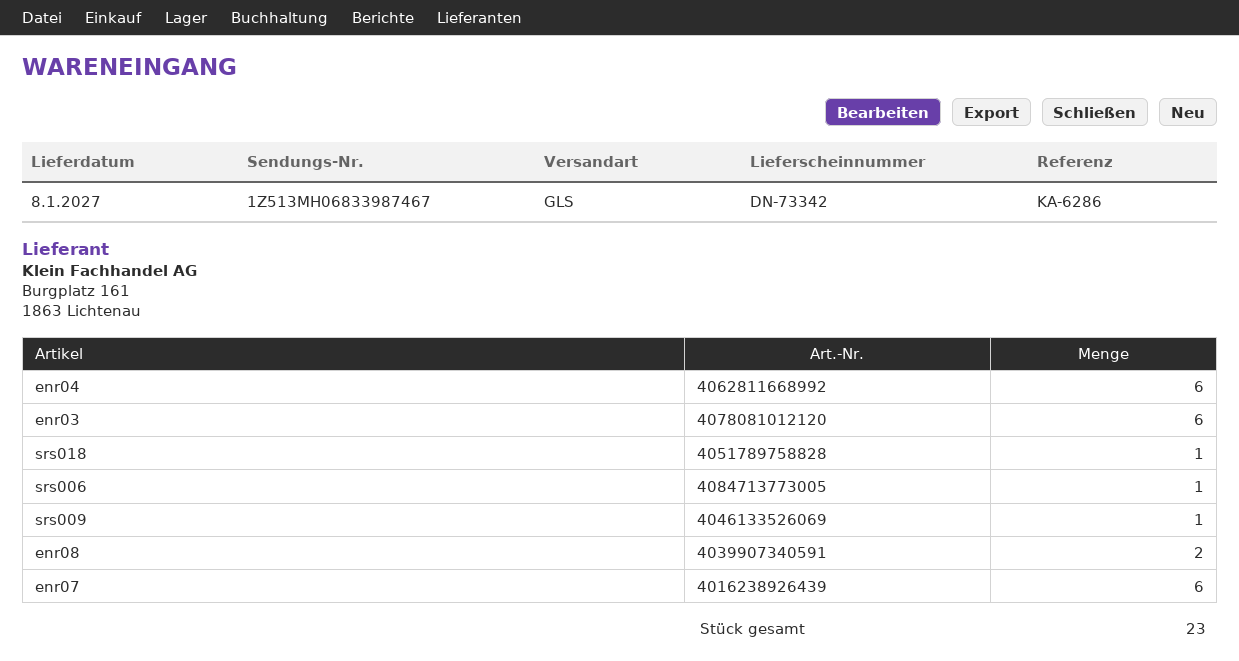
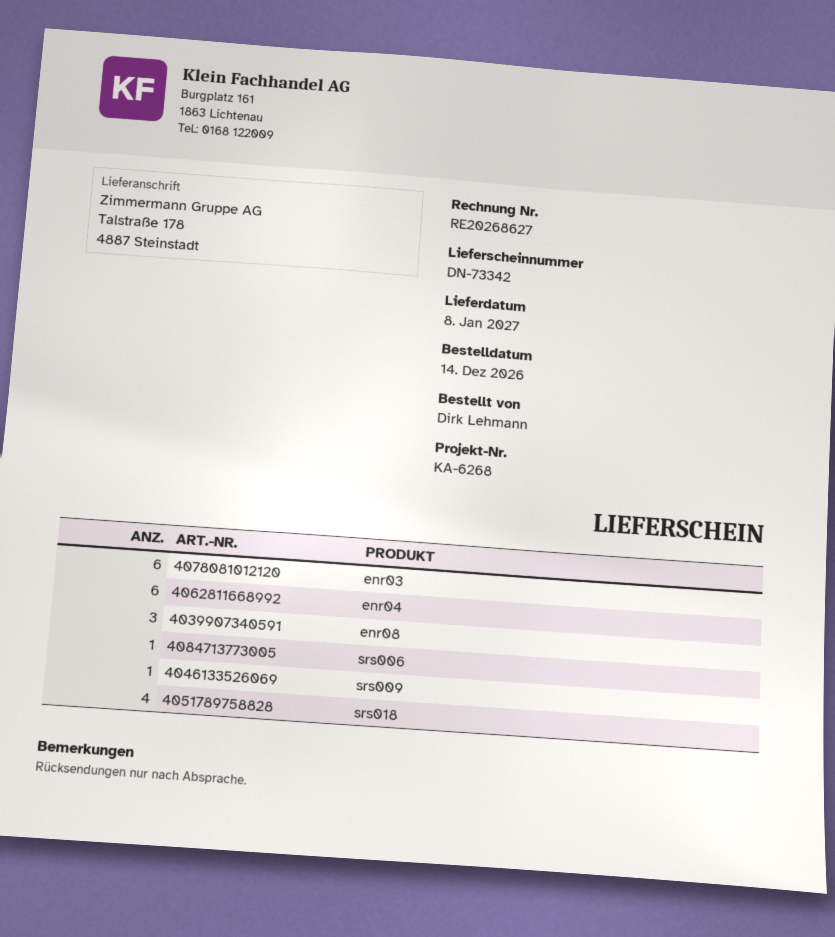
reference: KA-6286 -> KA-6268
srs018: 1 -> 4
enr08: 2 -> 3
enr07: 6 -> none

